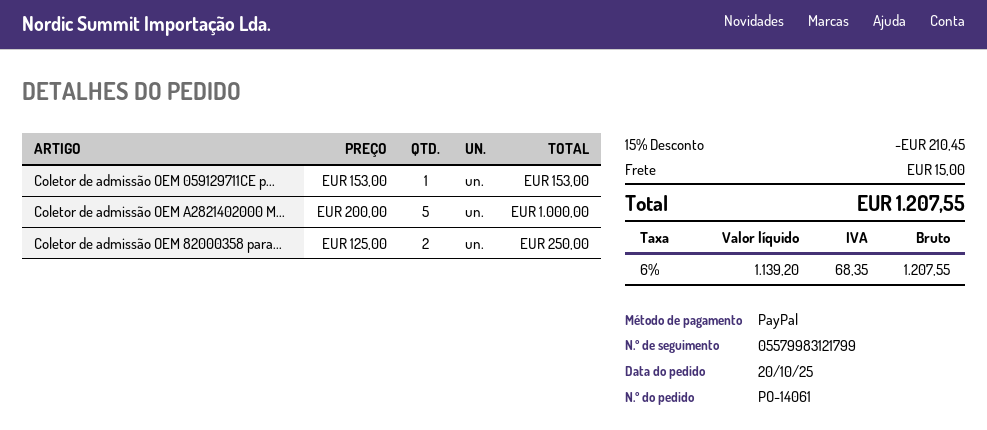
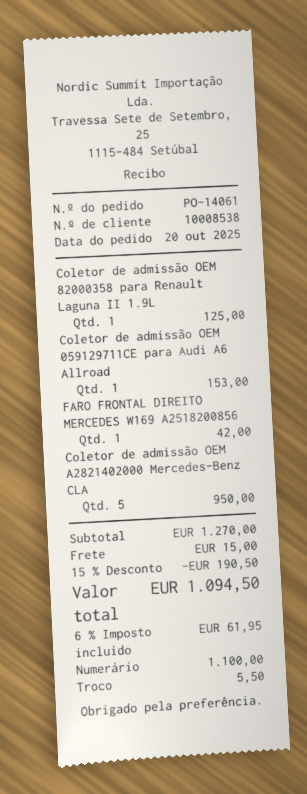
payment method: PayPal -> cash
Coletor de admissão OEM A2821402000 M...: 5 for 1000.00 -> 5 for 950.00
Coletor de admissão OEM 82000358 para...: 2 for 250.00 -> 1 for 125.00
FARO FRONTAL DIREITO MERCEDES W169 A2518200856: none -> 1 for 42.00
discount: 15% = 210.45 -> 15% = 190.50
tax: 6% = 68.35 -> 6% = 61.95
total: 1207.55 -> 1094.50

